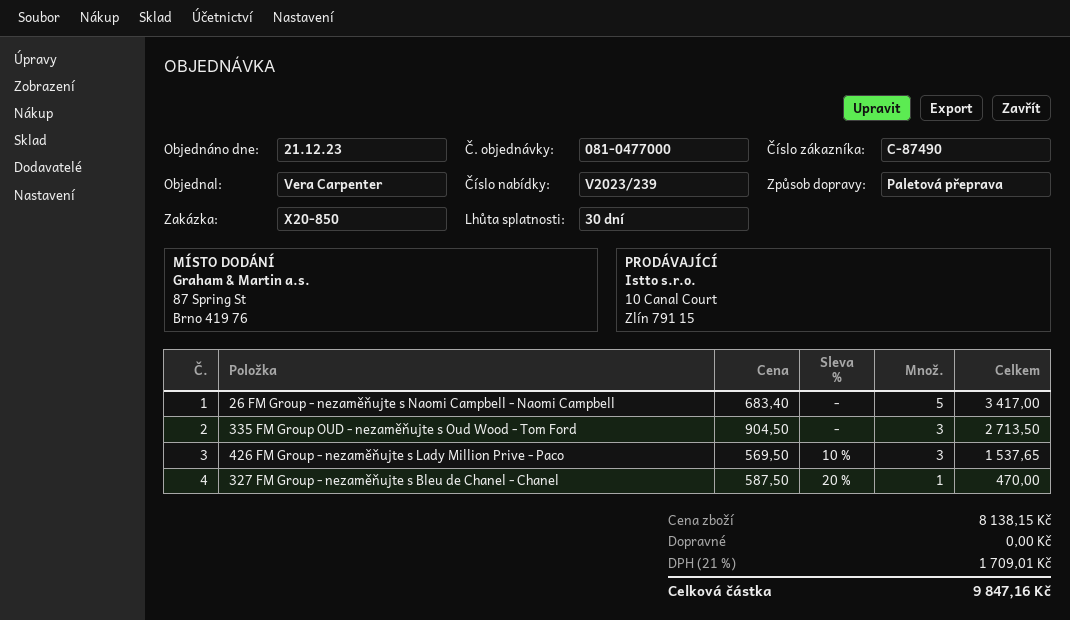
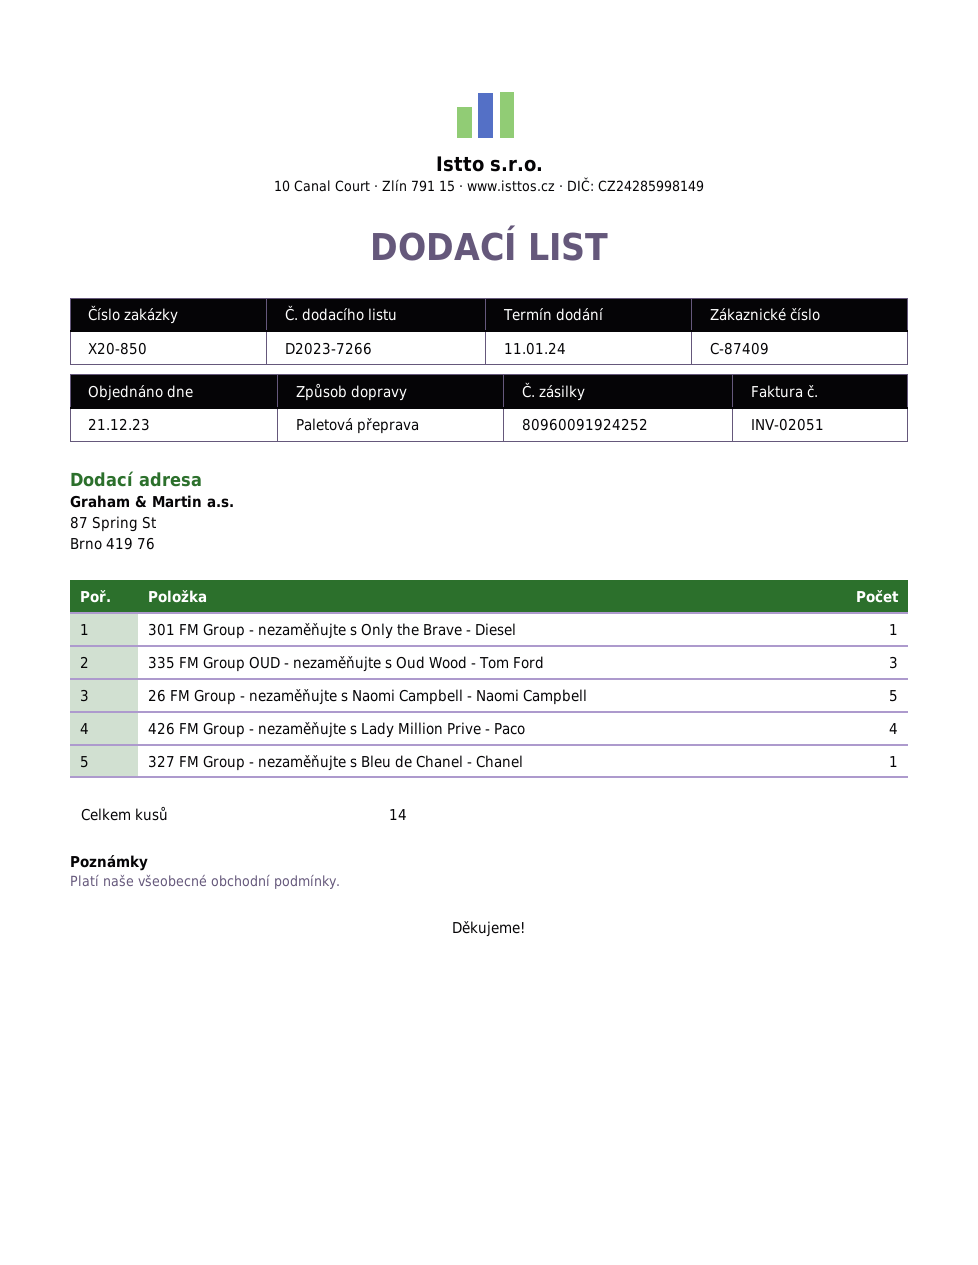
customer number: C-87490 -> C-87409
426 FM Group - nezaměňujte s Lady Million Prive - Paco: 3 -> 4
301 FM Group - nezaměňujte s Only the Brave - Diesel: none -> 1

